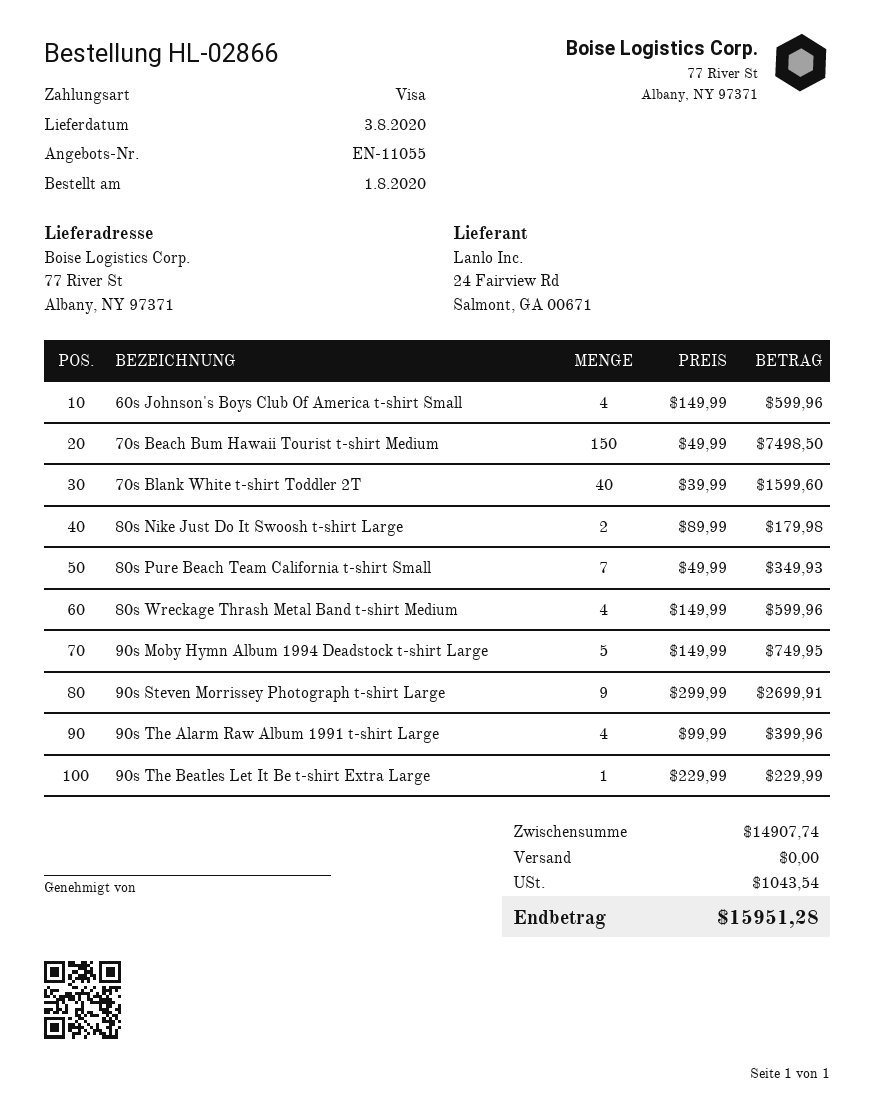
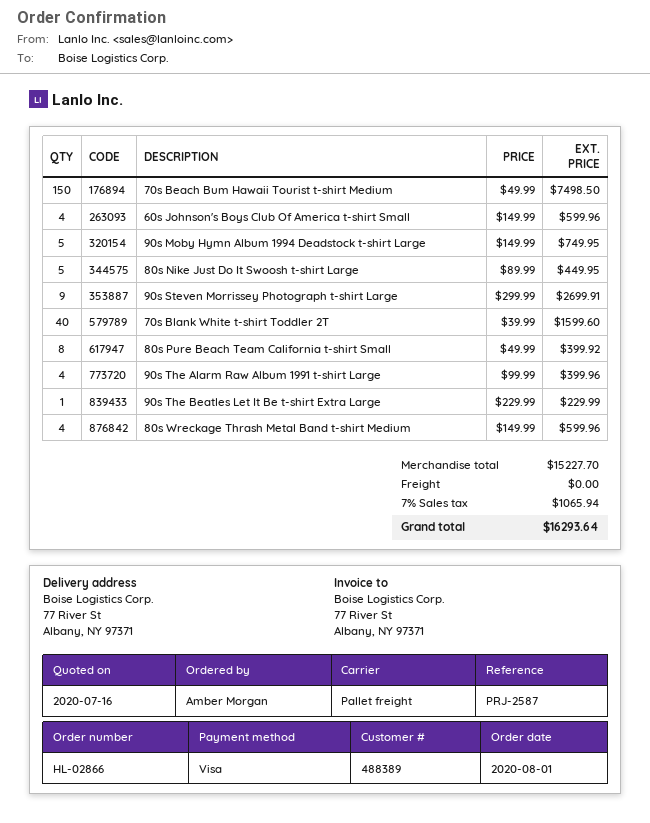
80s Nike Just Do It Swoosh t-shirt Large: 2 x 89.99 = 179.98 -> 5 x 89.99 = 449.95
80s Pure Beach Team California t-shirt Small: 7 x 49.99 = 349.93 -> 8 x 49.99 = 399.92
subtotal: 14907.74 -> 15227.70
tax: 1043.54 -> 1065.94
total: 15951.28 -> 16293.64

